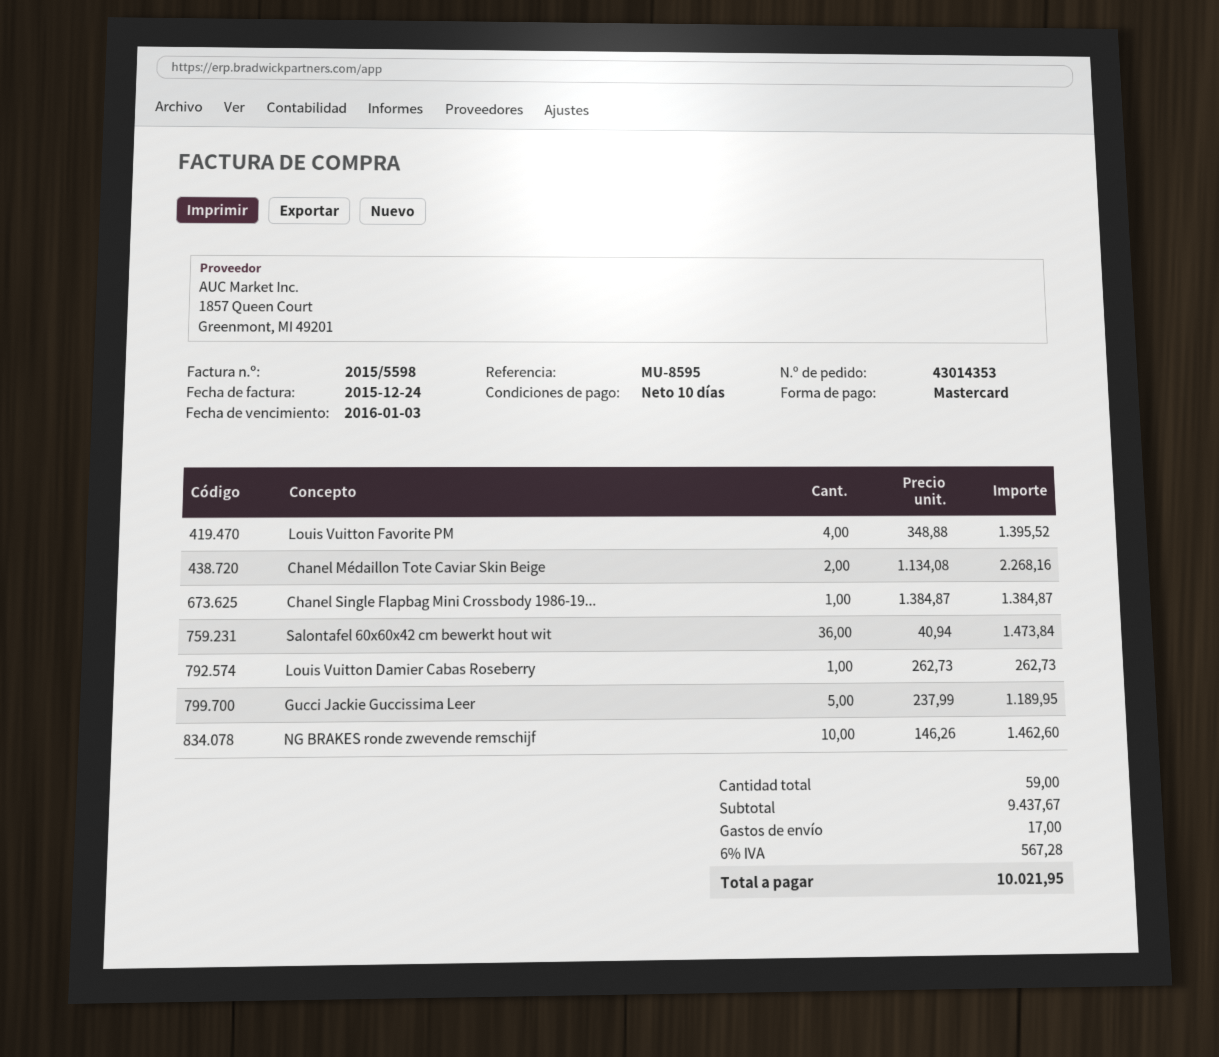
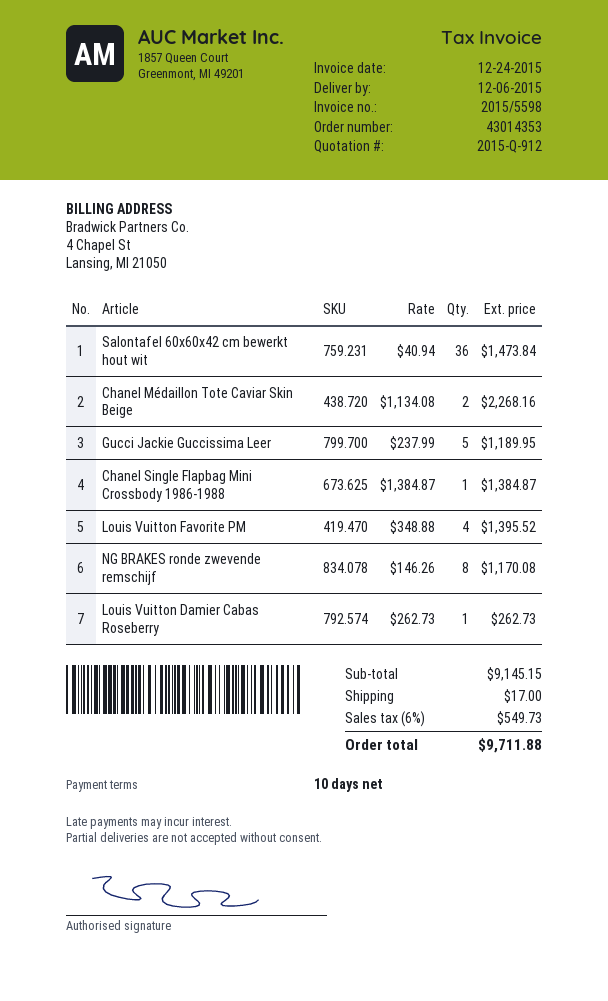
NG BRAKES ronde zwevende remschijf: 10 x 146.26 = 1462.60 -> 8 x 146.26 = 1170.08
subtotal: 9437.67 -> 9145.15
tax: 6% = 567.28 -> 6% = 549.73
total: 10021.95 -> 9711.88

